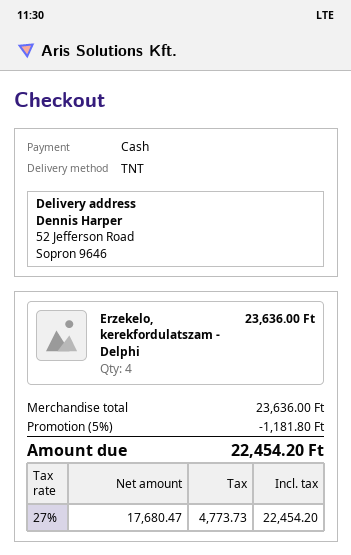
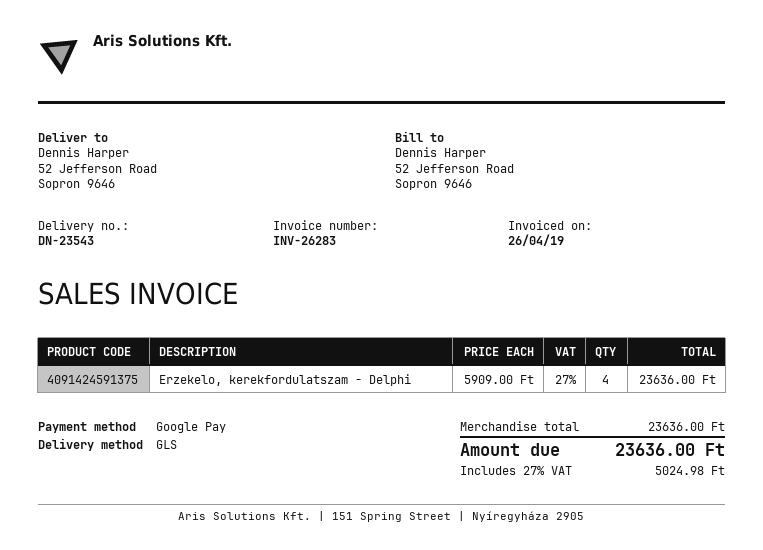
payment method: cash -> Google Pay
shipping method: TNT -> GLS
discount: 5% = 1181.80 -> none
tax: 27% = 4773.73 -> 27% = 5024.98
total: 22454.20 -> 23636.00

